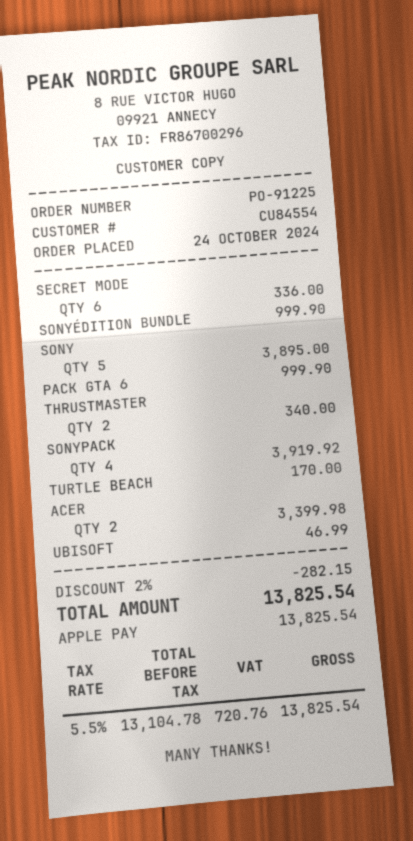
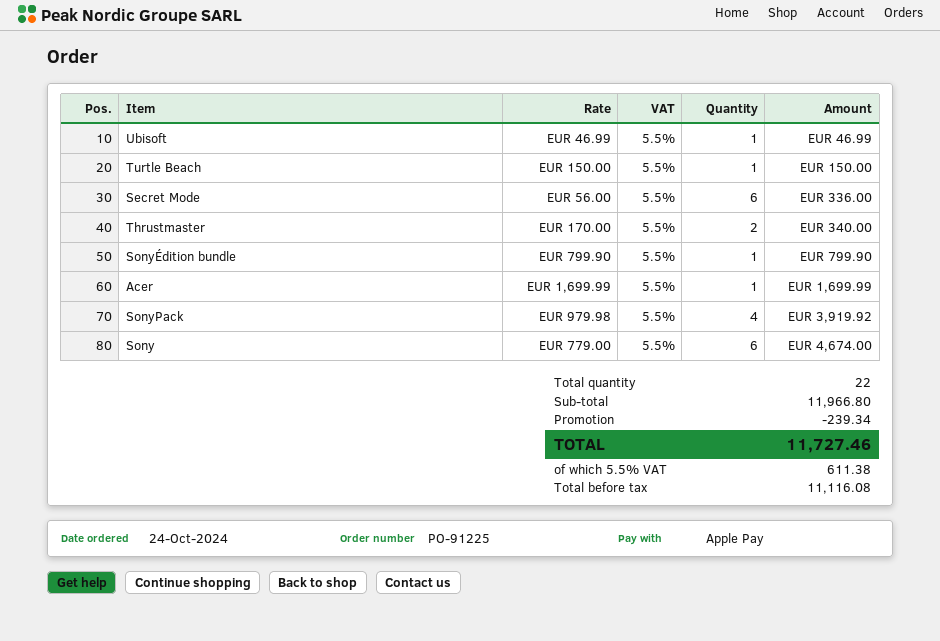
SONYÉDITION BUNDLE: 1 for 999.90 -> 1 for 799.90
SONY: 5 for 3895.00 -> 6 for 4674.00
PACK GTA 6: 1 for 999.90 -> none
TURTLE BEACH: 1 for 170.00 -> 1 for 150.00
ACER: 2 for 3399.98 -> 1 for 1699.99
discount: 282.15 -> 239.34
net: 13104.78 -> 11116.08
tax: 5.5% = 720.76 -> 5.5% = 611.38
total: 13825.54 -> 11727.46

